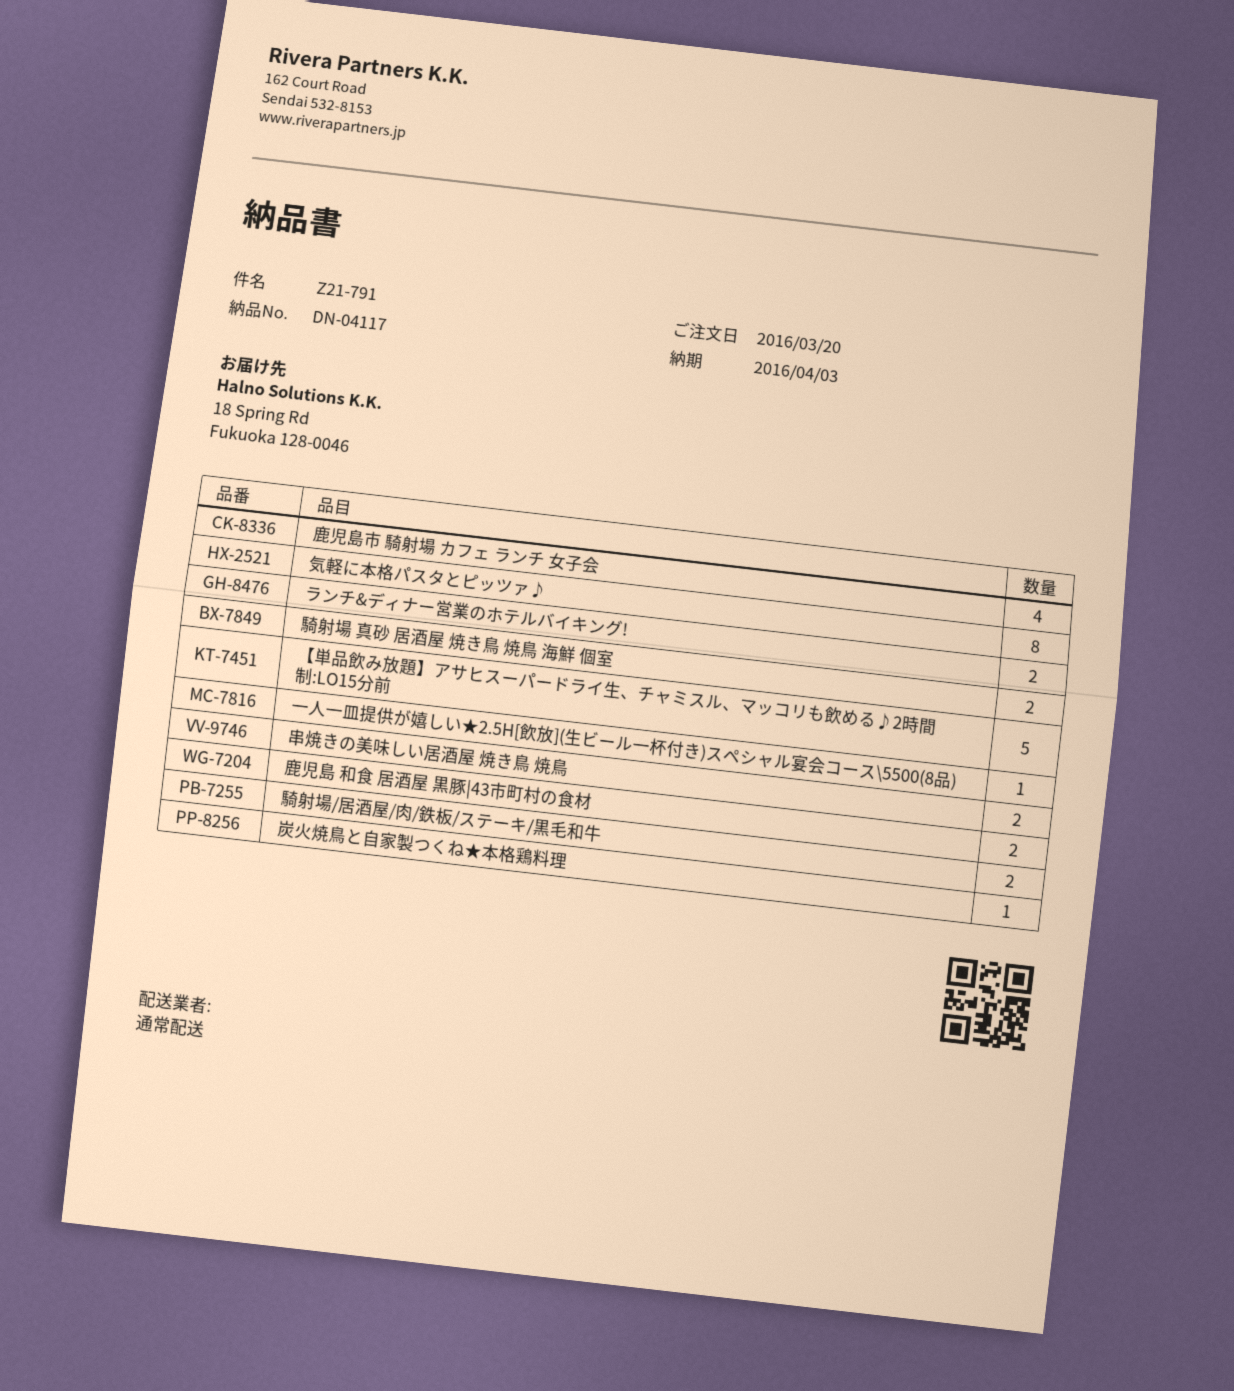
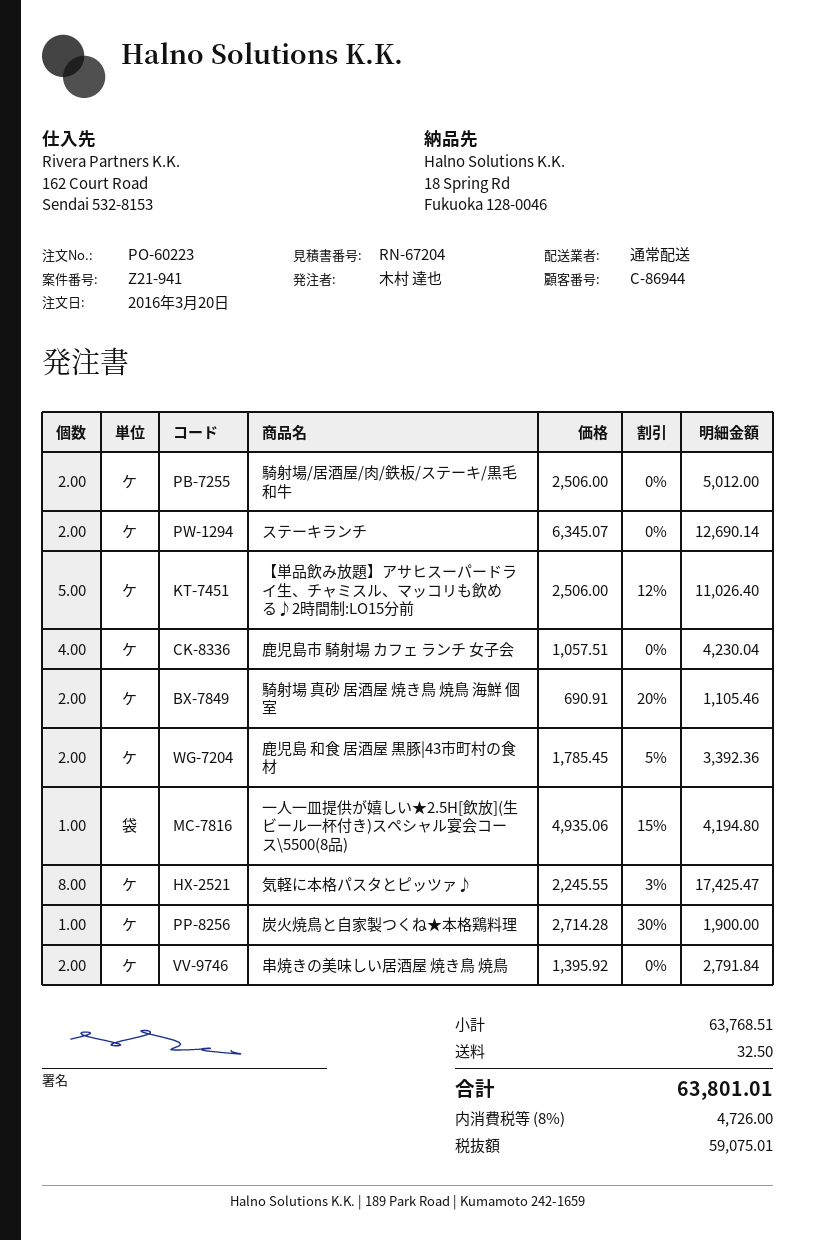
reference: Z21-791 -> Z21-941
ランチ&ディナー営業のホテルバイキング!: 2 -> none
ステーキランチ: none -> 2

